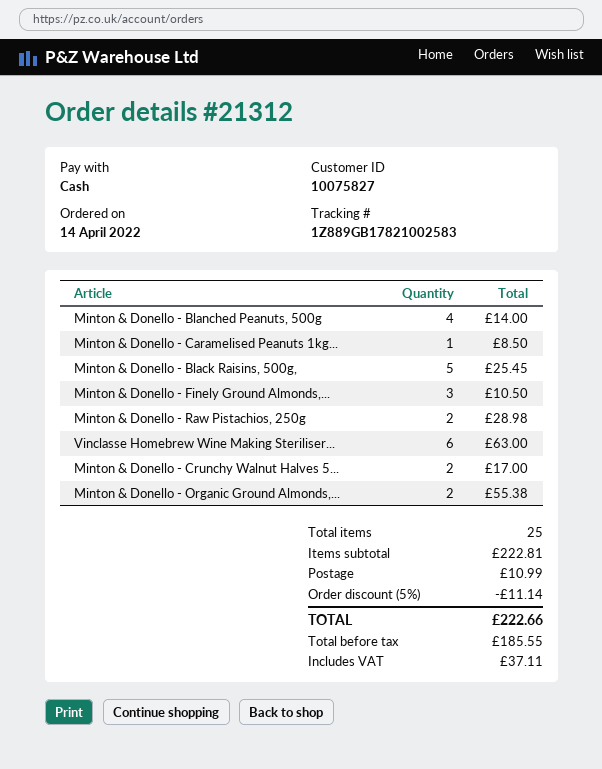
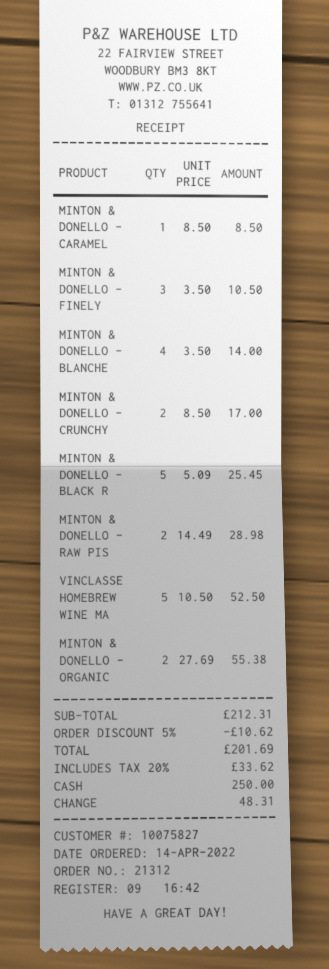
Vinclasse Homebrew Wine Making Steriliser...: 6 for 63.00 -> 5 for 52.50
subtotal: 222.81 -> 212.31
discount: 5% = 11.14 -> 5% = 10.62
shipping: 10.99 -> none
tax: 37.11 -> 33.62
total: 222.66 -> 201.69

